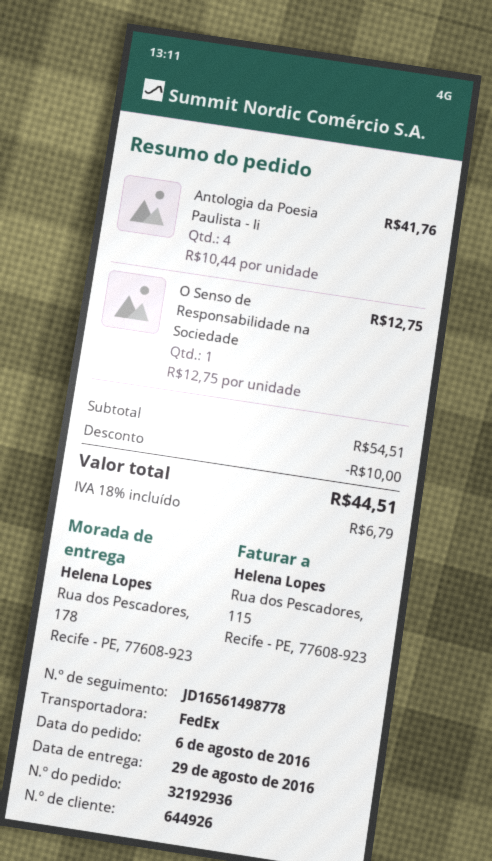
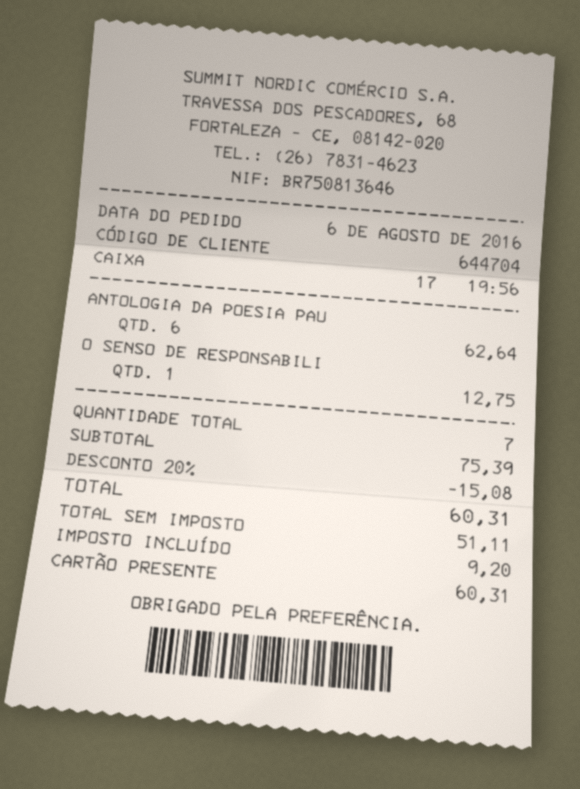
customer number: 644926 -> 644704
Antologia da Poesia Paulista - Ii: 4 for 41.76 -> 6 for 62.64
subtotal: 54.51 -> 75.39
discount: 10.00 -> 15.08
tax: 6.79 -> 9.20
total: 44.51 -> 60.31

